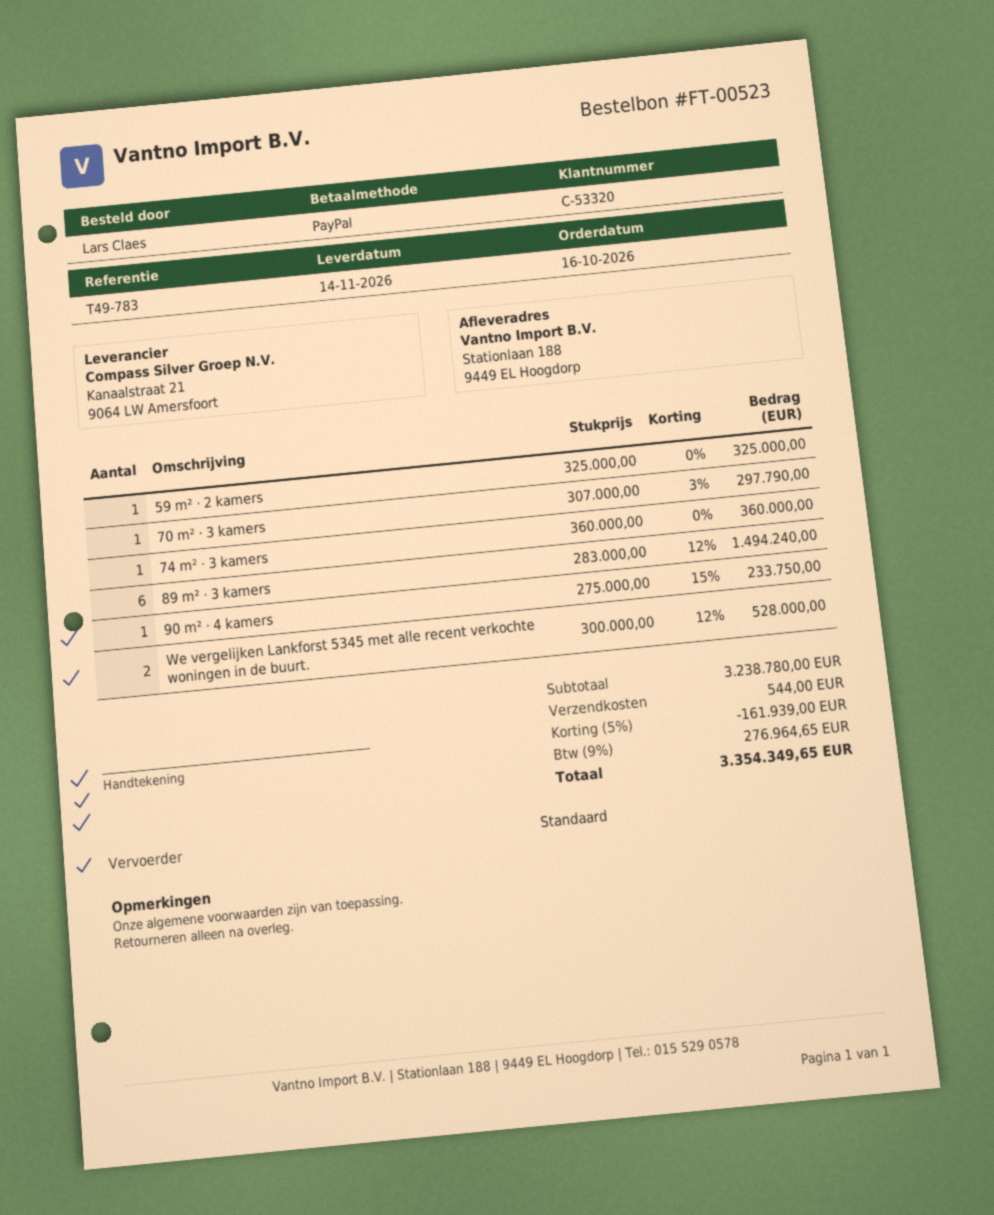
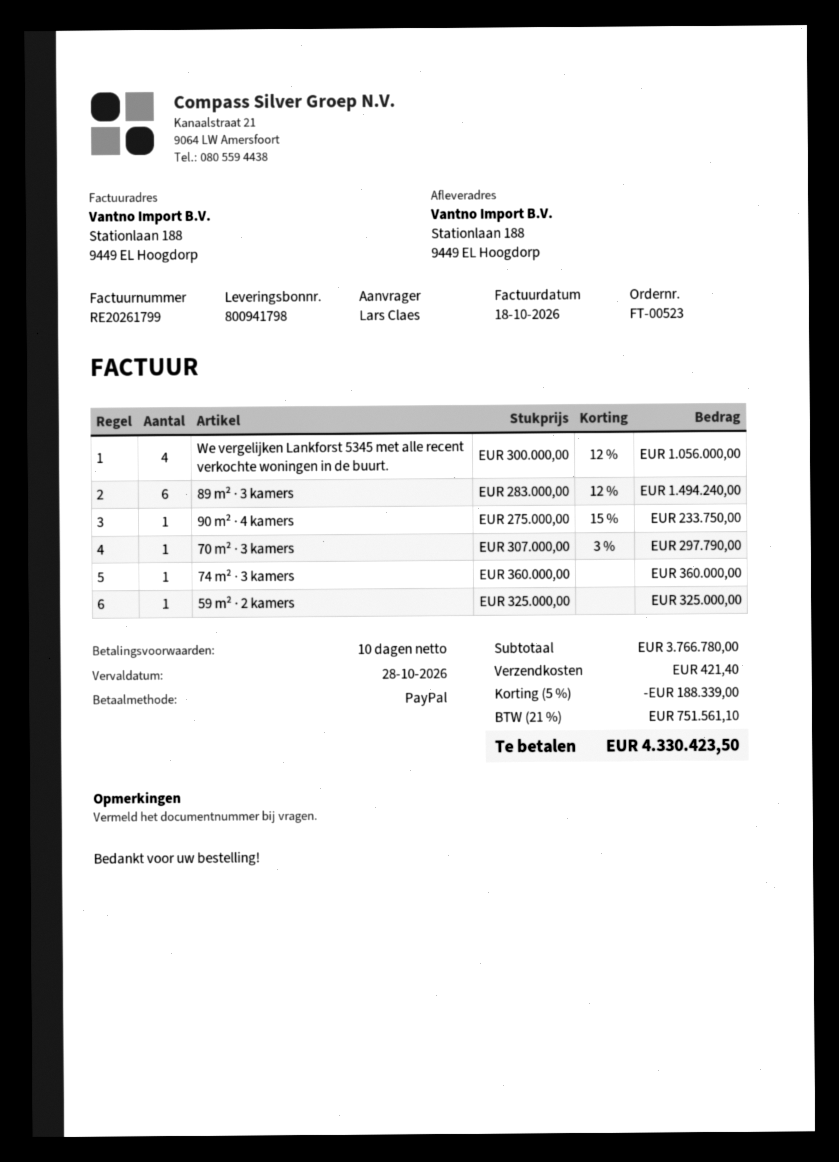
We vergelijken Lankforst 5345 met alle recent verkochte woningen in de buurt.: 2 x 300000.00 - 12% = 528000.00 -> 4 x 300000.00 - 12% = 1056000.00
subtotal: 3238780.00 -> 3766780.00
discount: 5% = 161939.00 -> 5% = 188339.00
shipping: 544.00 -> 421.40
tax: 9% = 276964.65 -> 21% = 751561.10
total: 3354349.65 -> 4330423.50

